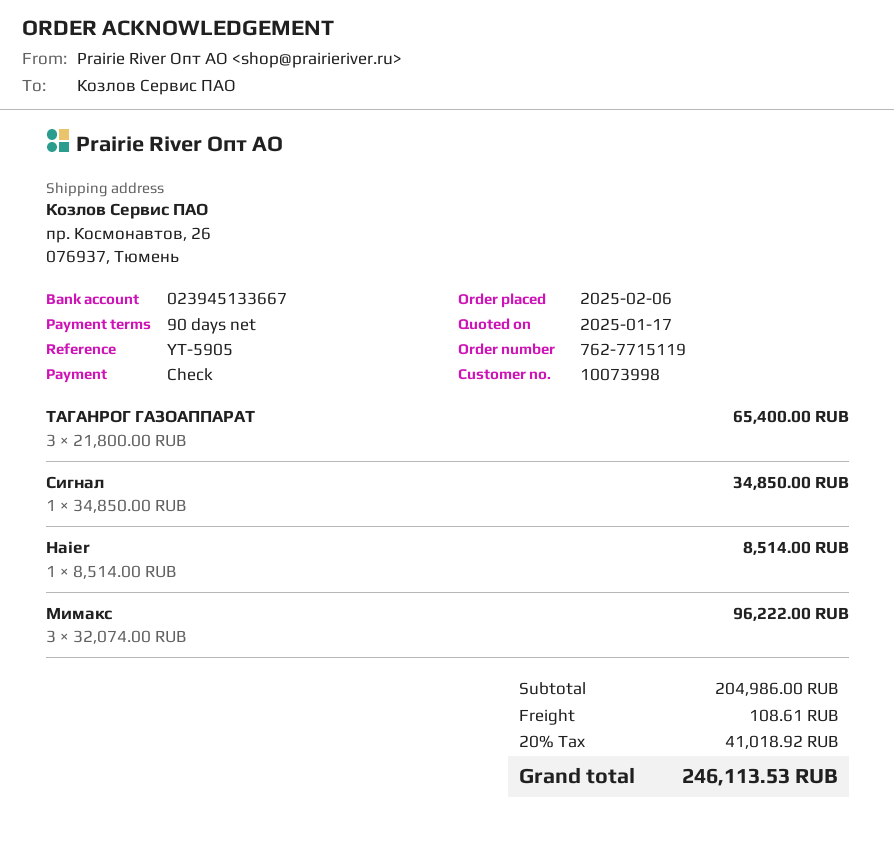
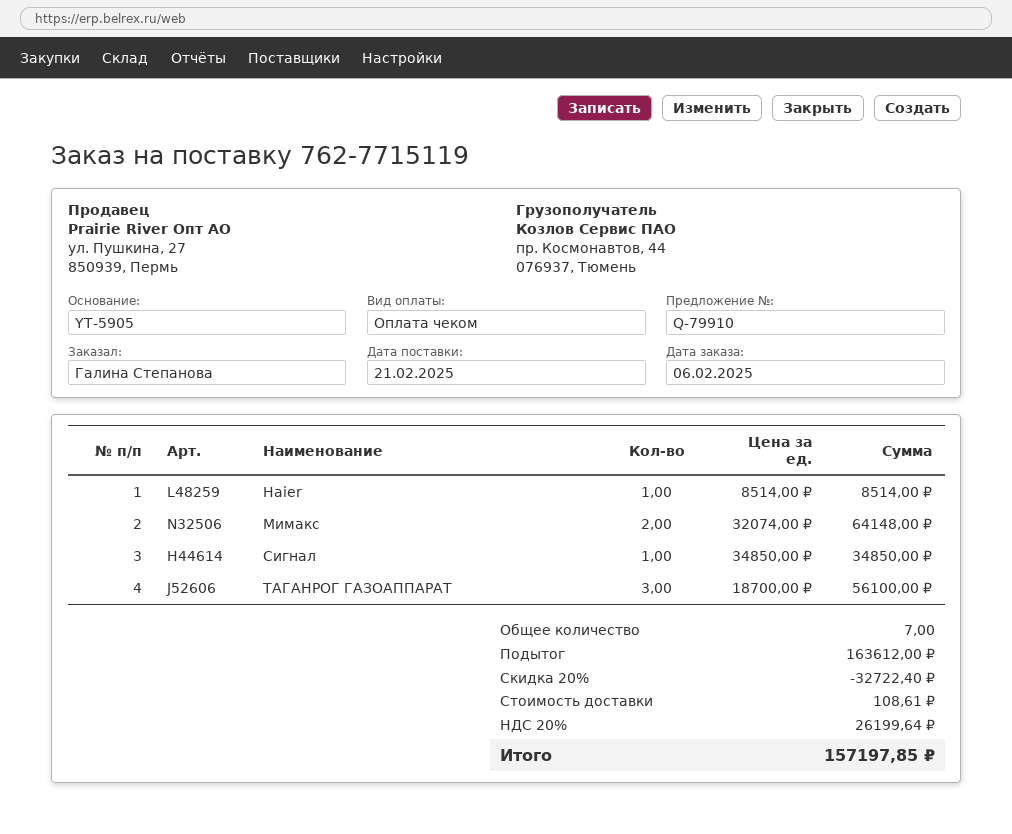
ship to: пр. Космонавтов, 26, 076937, Тюмень -> пр. Космонавтов, 44, 076937, Тюмень
ТАГАНРОГ ГАЗОАППАРАТ: 3 x 21800.00 = 65400.00 -> 3 x 18700.00 = 56100.00
Мимакс: 3 x 32074.00 = 96222.00 -> 2 x 32074.00 = 64148.00
subtotal: 204986.00 -> 163612.00
discount: none -> 20% = 32722.40
tax: 20% = 41018.92 -> 20% = 26199.64
total: 246113.53 -> 157197.85

